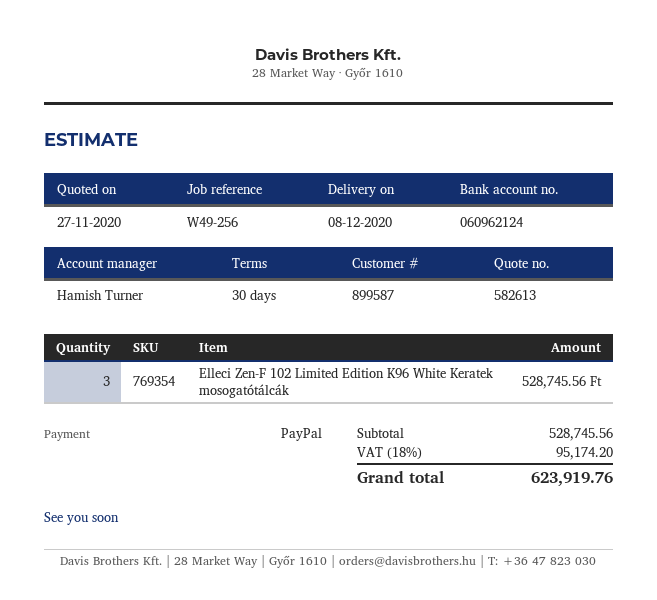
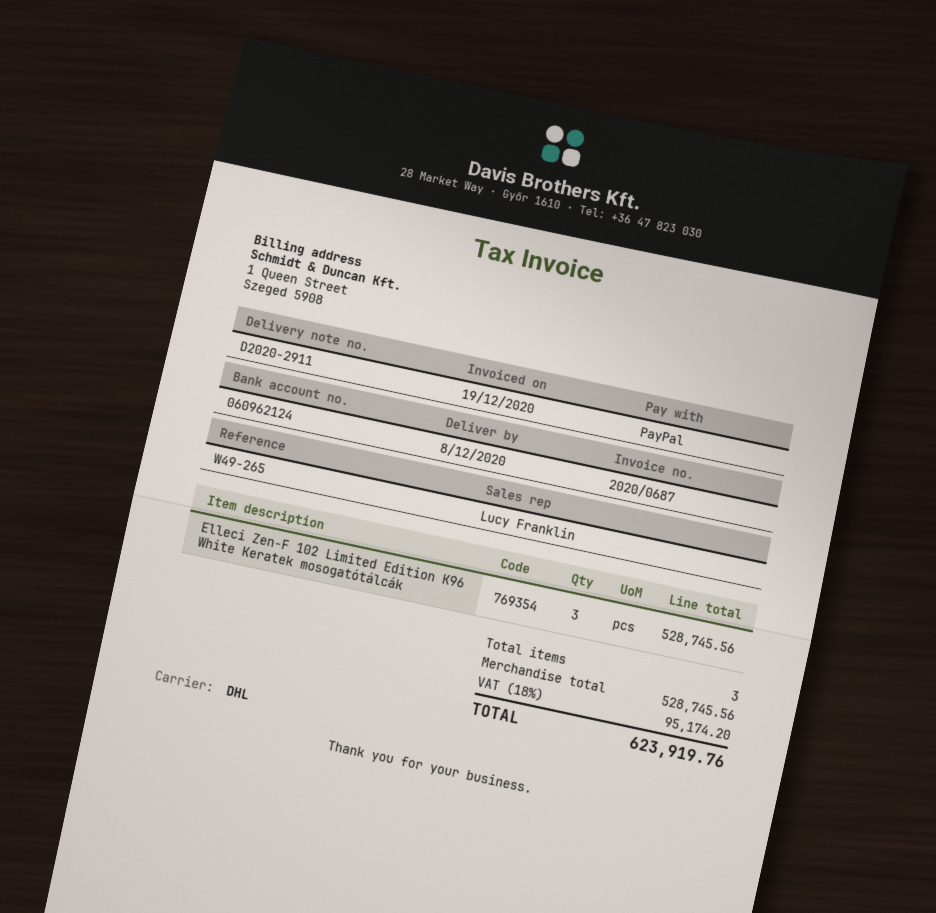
reference: W49-256 -> W49-265
sales rep: Hamish Turner -> Lucy Franklin

